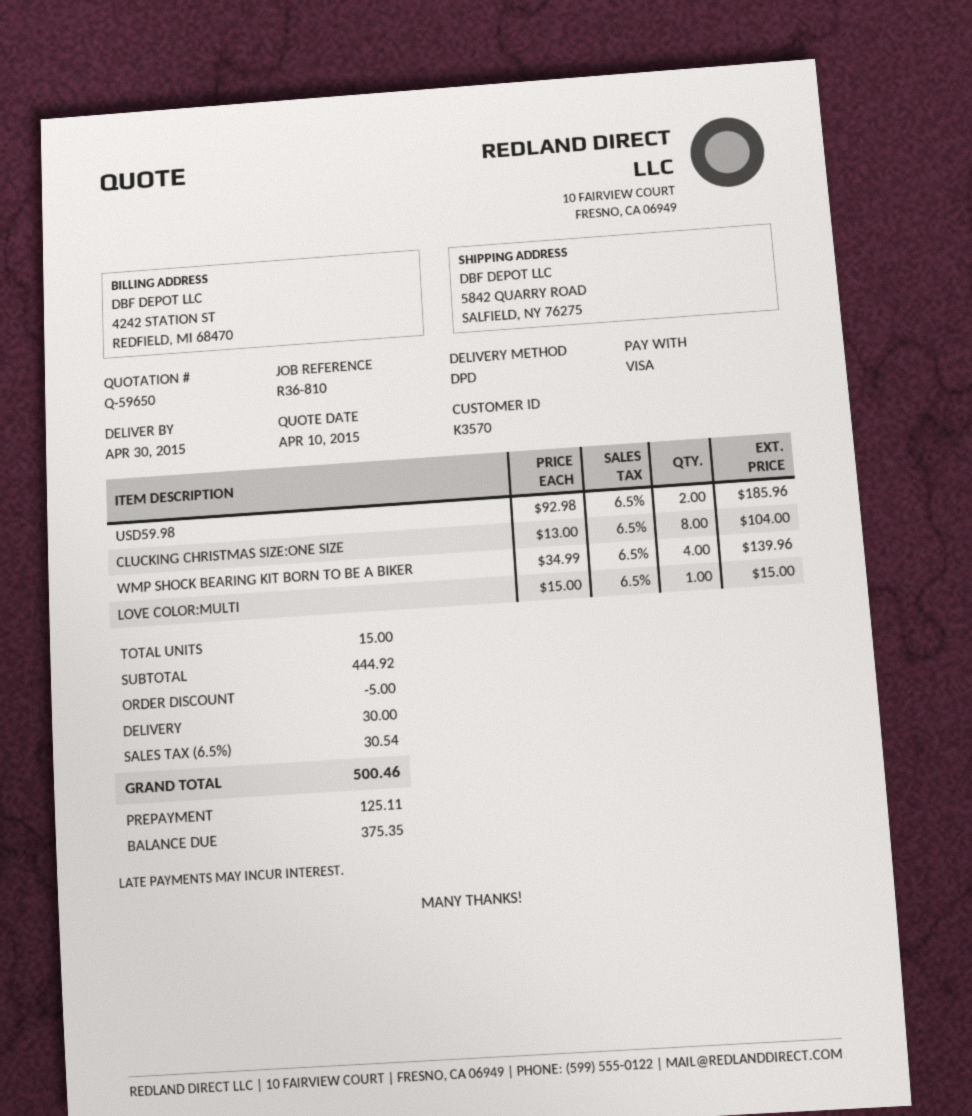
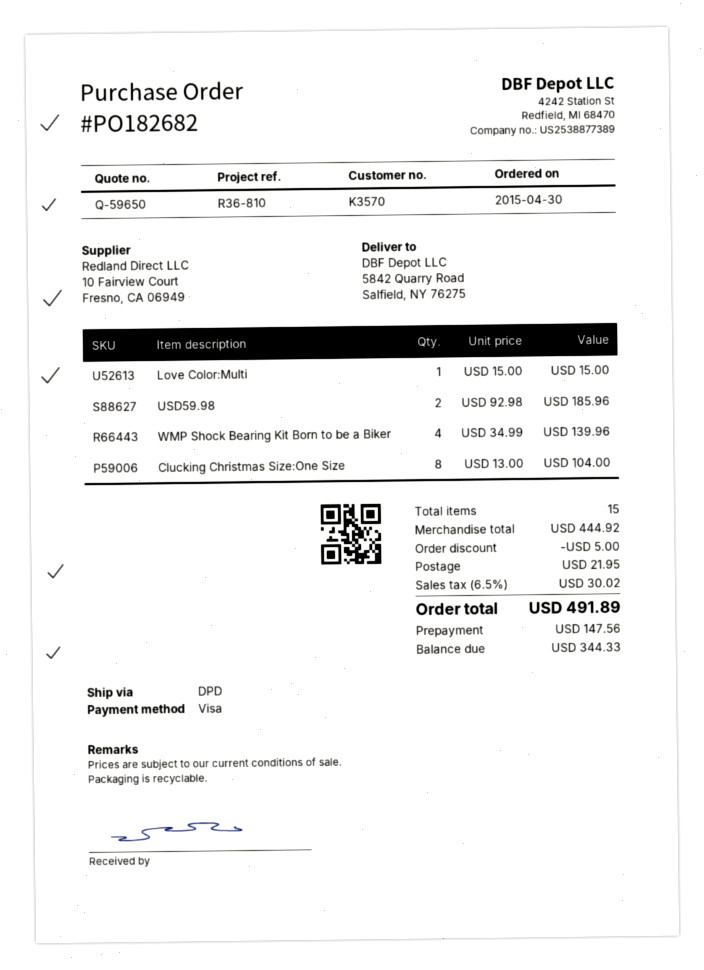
shipping: 30.00 -> 21.95
tax: 6.5% = 30.54 -> 6.5% = 30.02
total: 500.46 -> 491.89
deposit: 125.11 -> 147.56
balance: 375.35 -> 344.33

